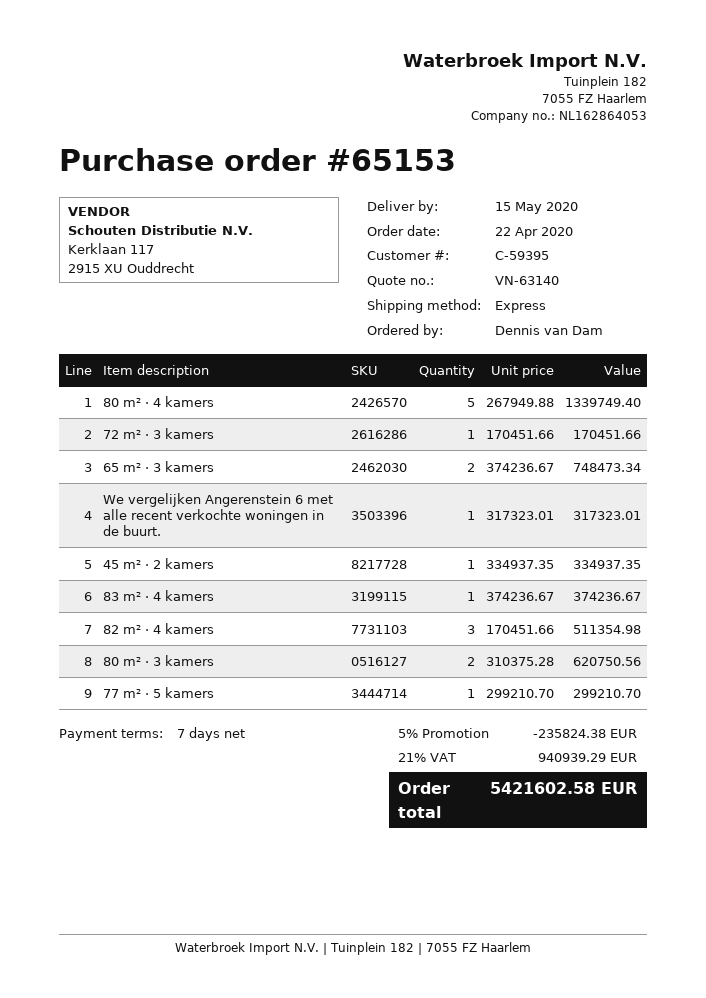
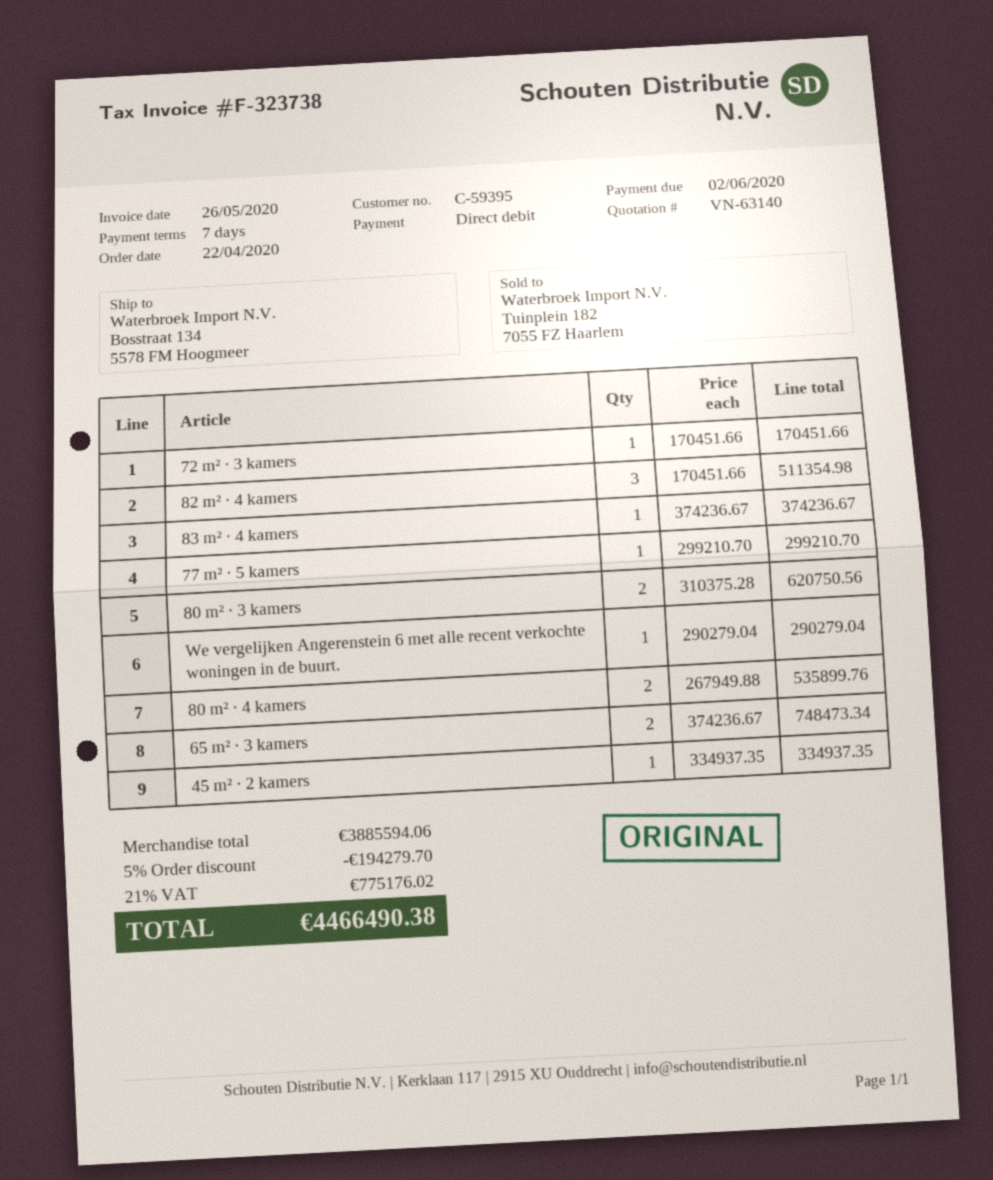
80 m² · 4 kamers: 5 x 267949.88 = 1339749.40 -> 2 x 267949.88 = 535899.76
We vergelijken Angerenstein 6 met alle recent verkochte woningen in de buurt.: 1 x 317323.01 = 317323.01 -> 1 x 290279.04 = 290279.04
discount: 5% = 235824.38 -> 5% = 194279.70
tax: 21% = 940939.29 -> 21% = 775176.02
total: 5421602.58 -> 4466490.38

